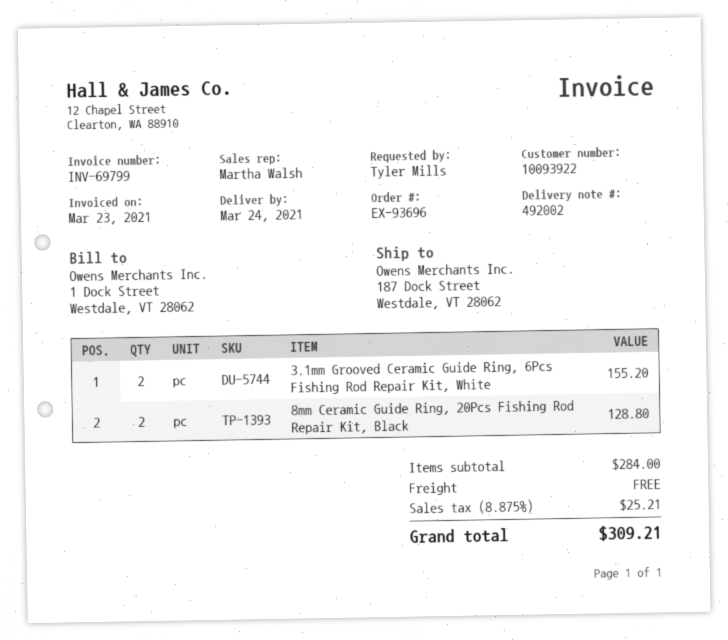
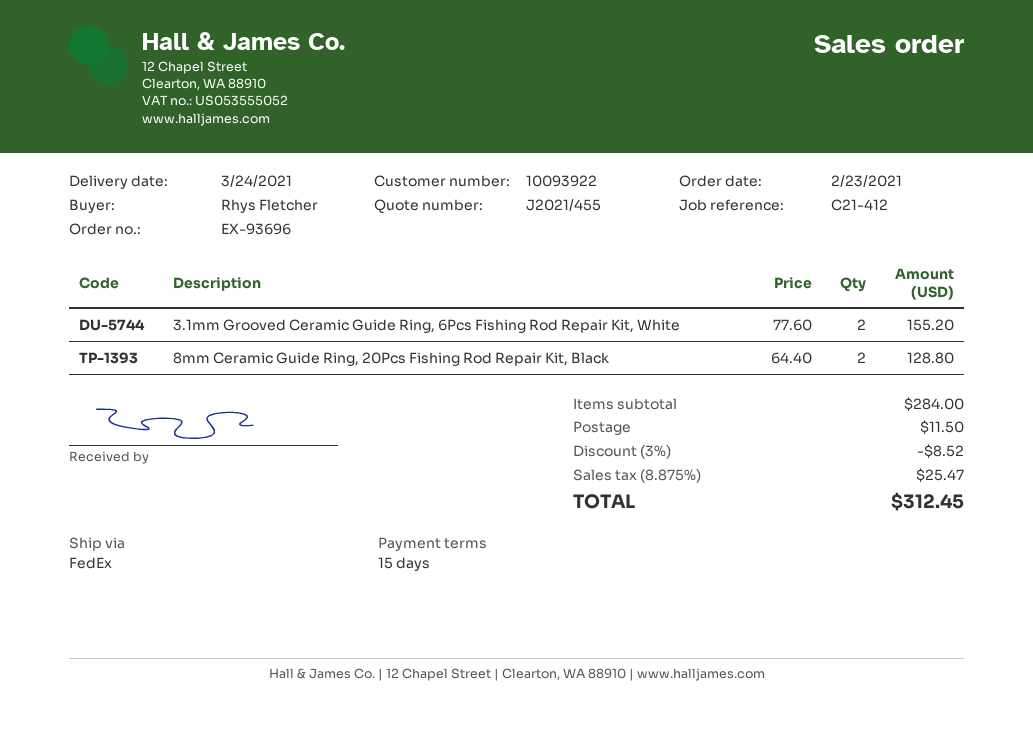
ordered by: Tyler Mills -> Rhys Fletcher
discount: none -> 3% = 8.52
shipping: 0.00 -> 11.50
tax: 8.875% = 25.21 -> 8.875% = 25.47
total: 309.21 -> 312.45

